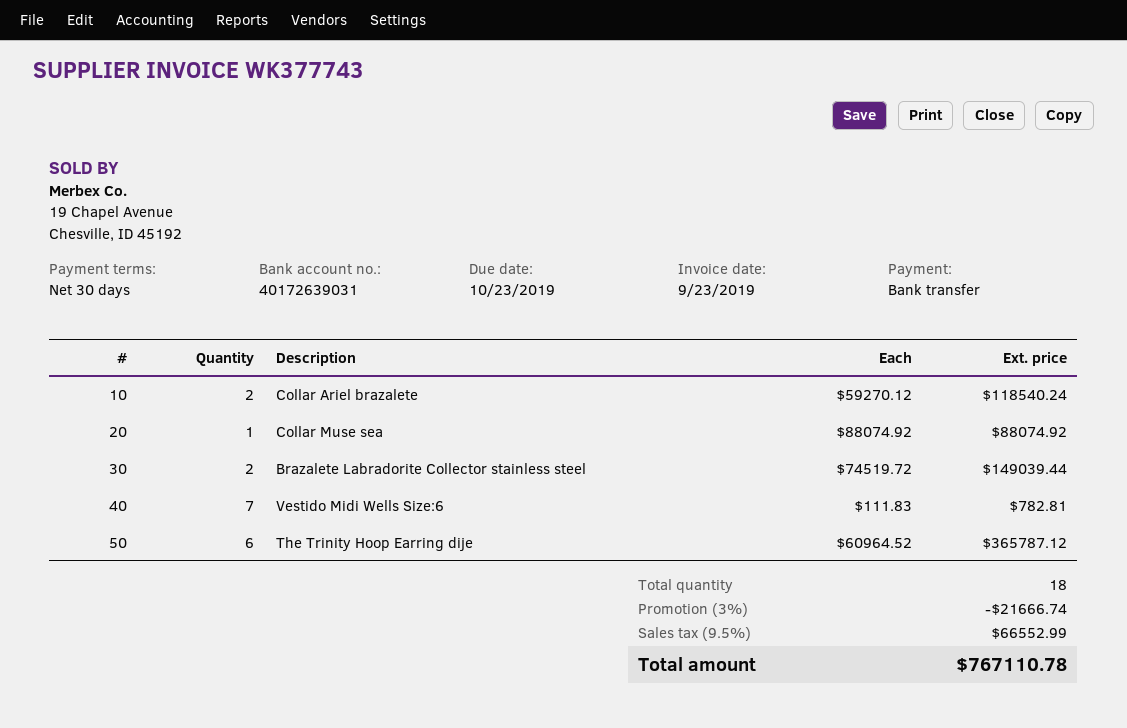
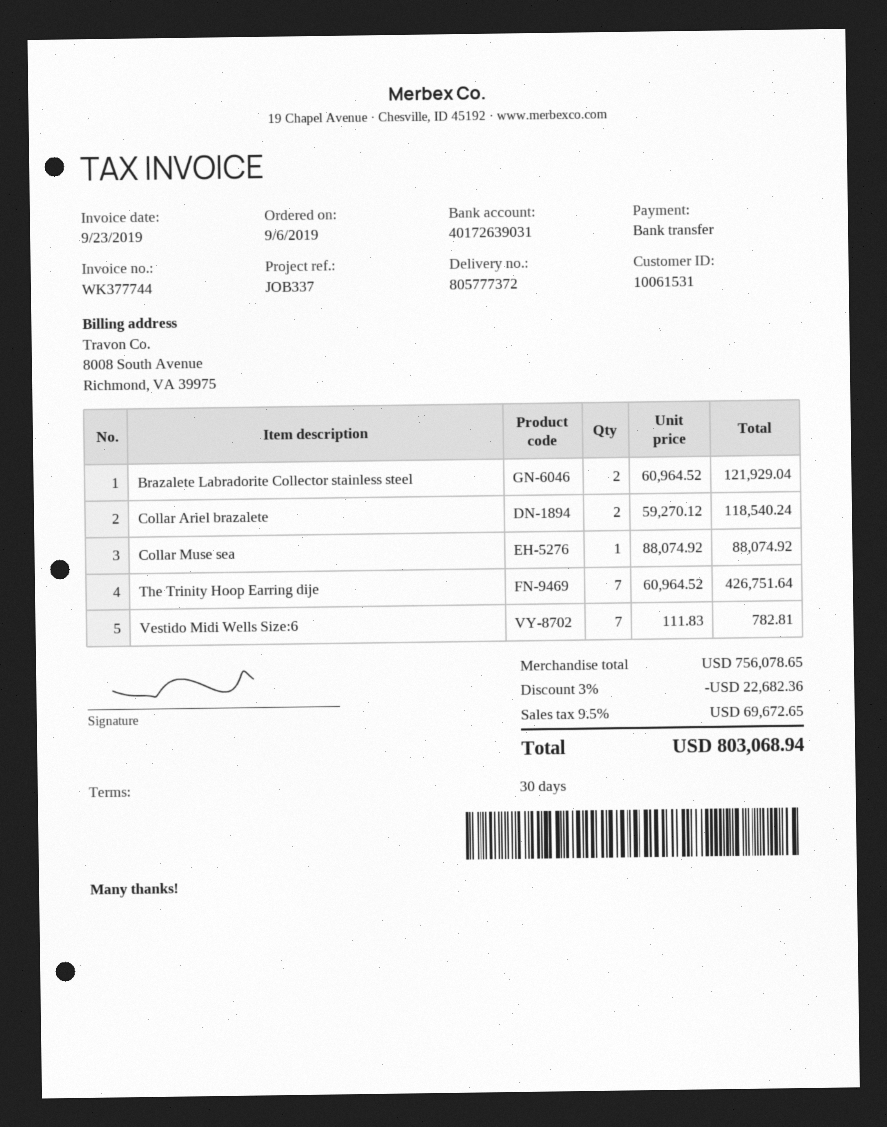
invoice number: WK377743 -> WK377744
Brazalete Labradorite Collector stainless steel: 2 x 74519.72 = 149039.44 -> 2 x 60964.52 = 121929.04
The Trinity Hoop Earring dije: 6 x 60964.52 = 365787.12 -> 7 x 60964.52 = 426751.64
discount: 3% = 21666.74 -> 3% = 22682.36
tax: 9.5% = 66552.99 -> 9.5% = 69672.65
total: 767110.78 -> 803068.94

